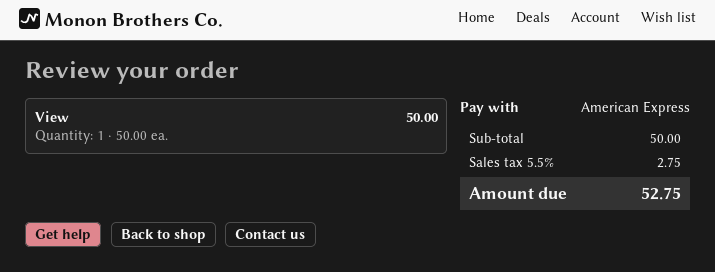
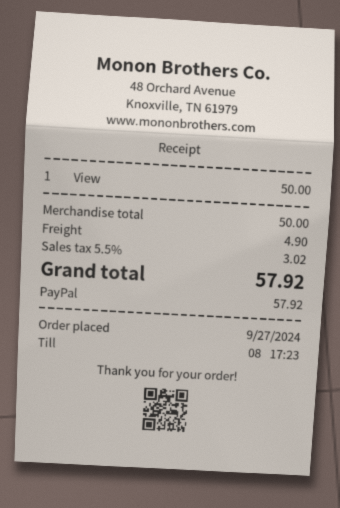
payment method: American Express -> PayPal
shipping: none -> 4.90
tax: 5.5% = 2.75 -> 5.5% = 3.02
total: 52.75 -> 57.92

